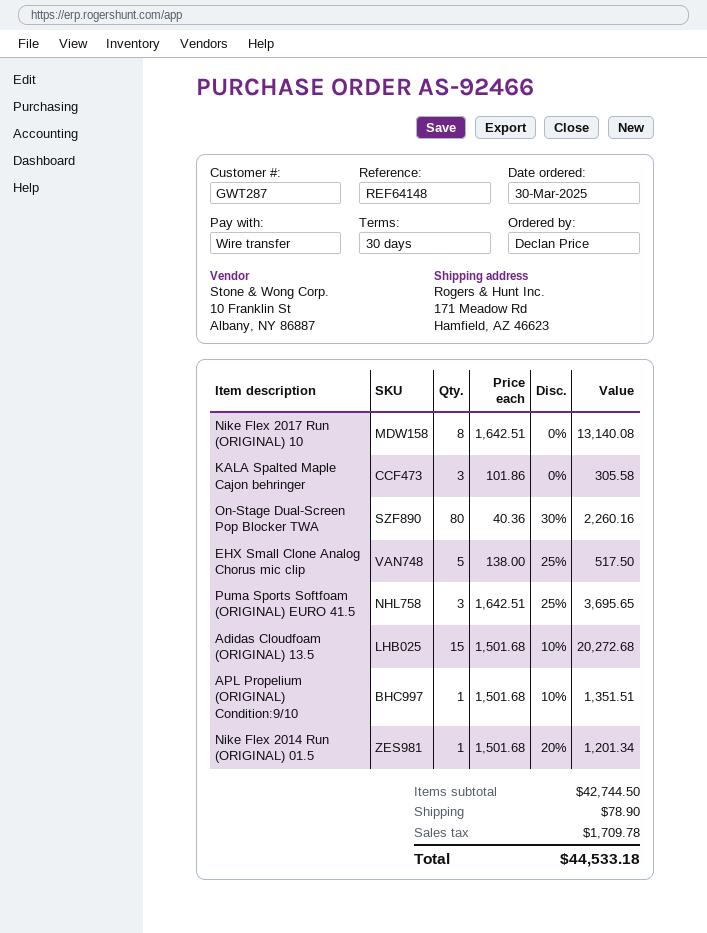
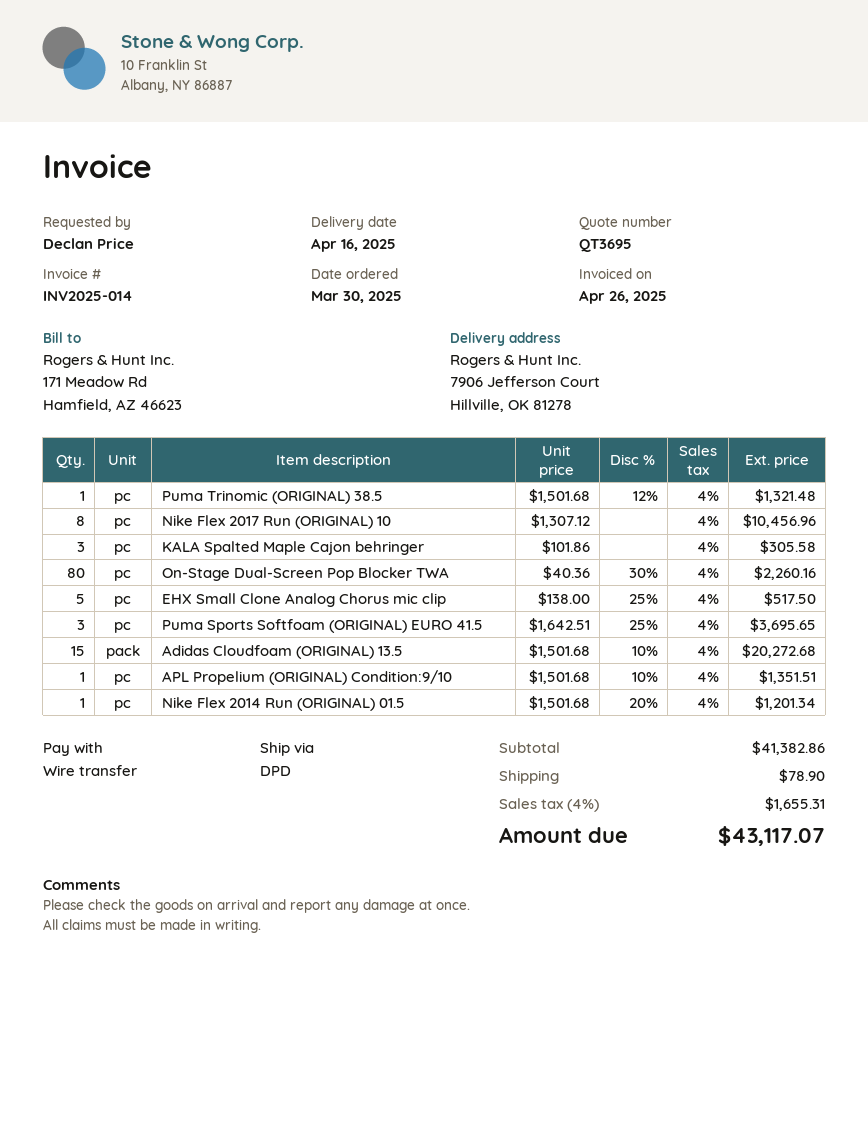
ship to: 171 Meadow Rd, Hamfield, AZ 46623 -> 7906 Jefferson Court, Hillville, OK 81278
Nike Flex 2017 Run (ORIGINAL) 10: 8 x 1642.51 = 13140.08 -> 8 x 1307.12 = 10456.96
Puma Trinomic (ORIGINAL) 38.5: none -> 1 x 1501.68 - 12% = 1321.48
subtotal: 42744.50 -> 41382.86
tax: 1709.78 -> 1655.31
total: 44533.18 -> 43117.07

